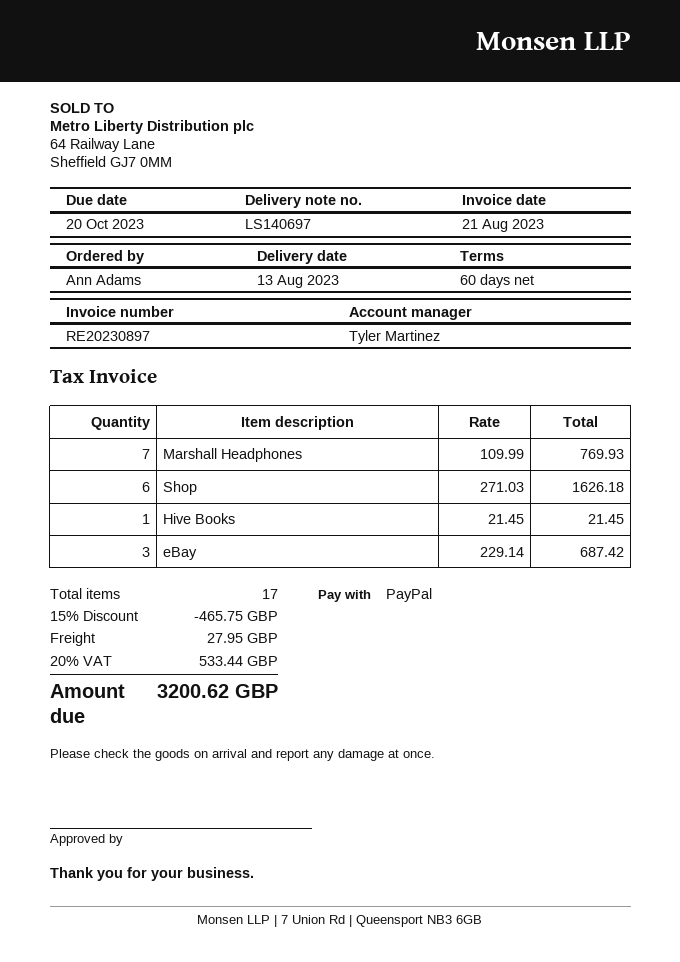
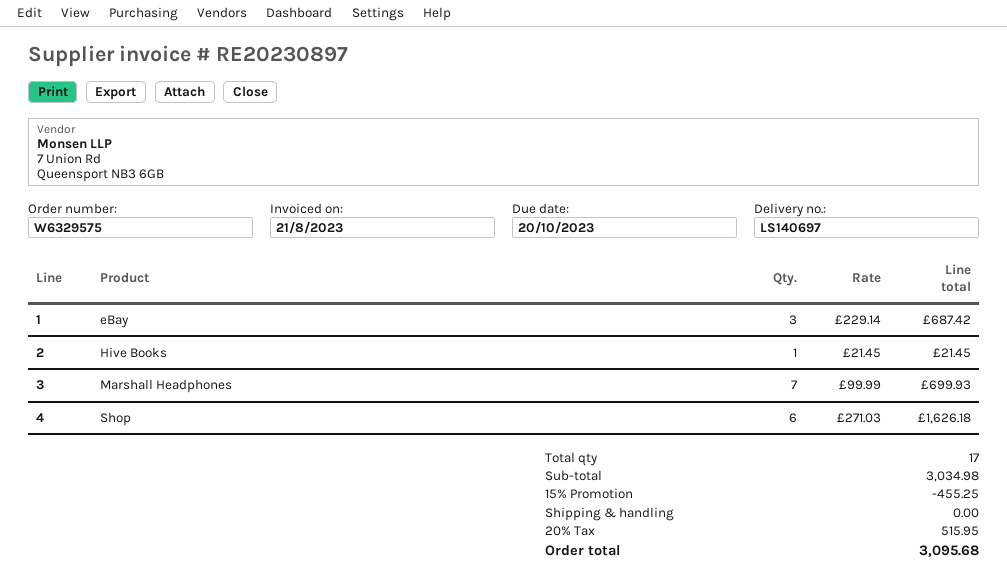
Marshall Headphones: 7 x 109.99 = 769.93 -> 7 x 99.99 = 699.93
discount: 15% = 465.75 -> 15% = 455.25
shipping: 27.95 -> 0.00
tax: 20% = 533.44 -> 20% = 515.95
total: 3200.62 -> 3095.68

